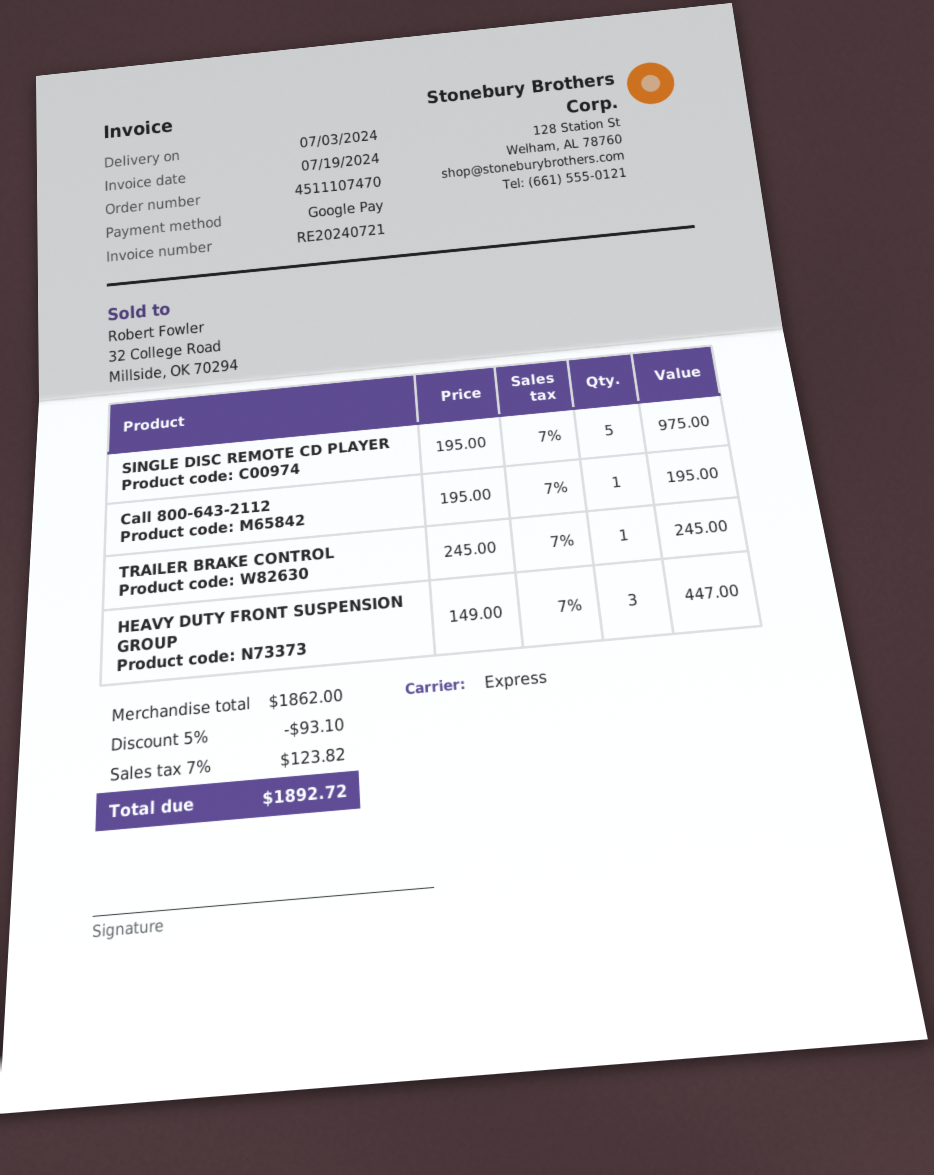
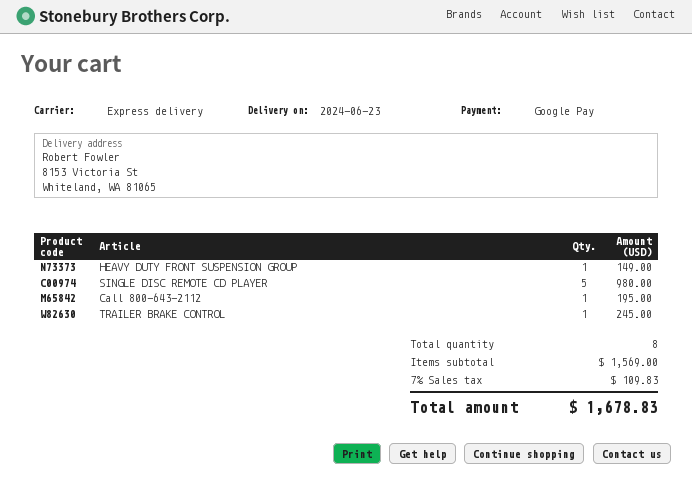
delivery date: 2024-07-03 -> 2024-06-23
SINGLE DISC REMOTE CD PLAYER: 5 for 975.00 -> 5 for 980.00
HEAVY DUTY FRONT SUSPENSION GROUP: 3 for 447.00 -> 1 for 149.00
subtotal: 1862.00 -> 1569.00
discount: 5% = 93.10 -> none
tax: 7% = 123.82 -> 7% = 109.83
total: 1892.72 -> 1678.83

